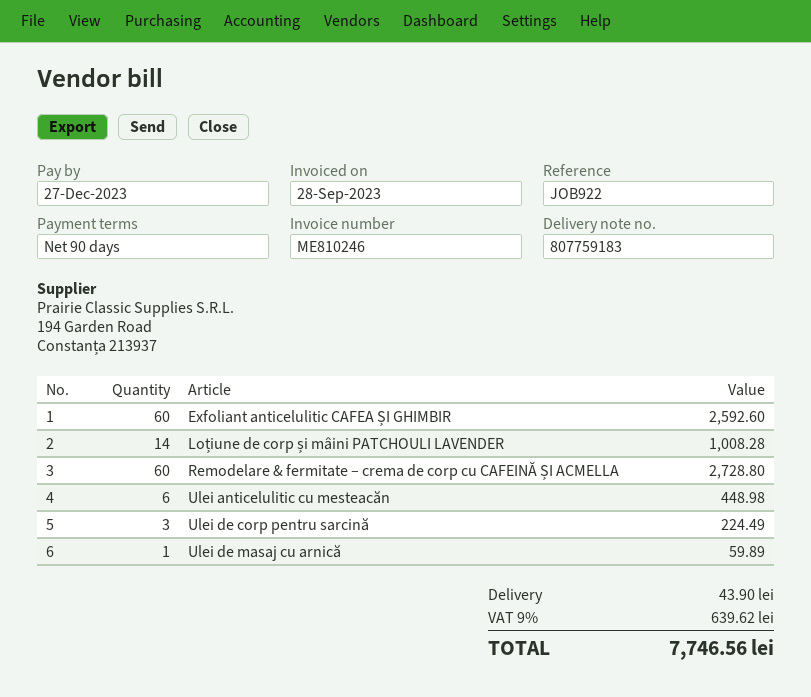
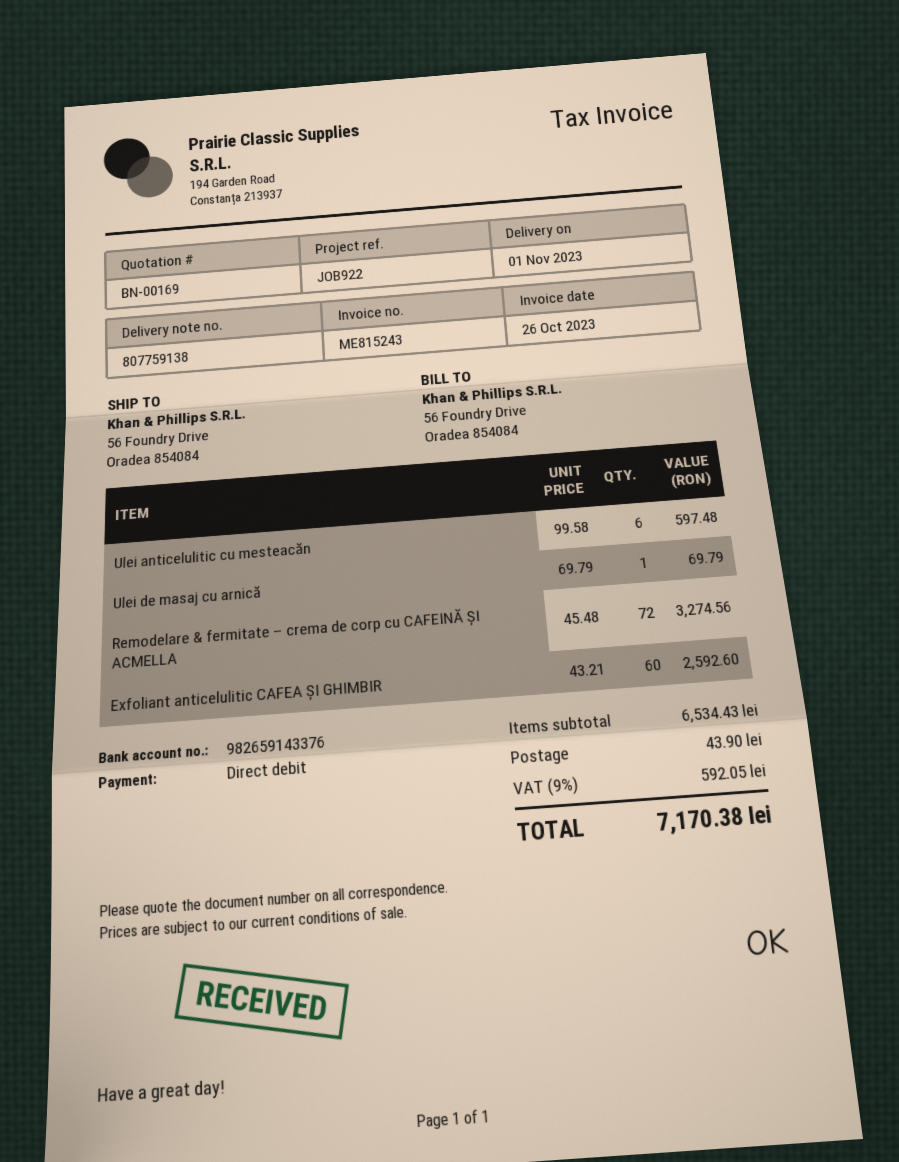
delivery note number: 807759183 -> 807759138
invoice number: ME810246 -> ME815243
invoice date: 2023-09-28 -> 2023-10-26
Loțiune de corp și mâini PATCHOULI LAVENDER: 14 for 1008.28 -> none
Remodelare & fermitate – crema de corp cu CAFEINĂ ȘI ACMELLA: 60 for 2728.80 -> 72 for 3274.56
Ulei anticelulitic cu mesteacăn: 6 for 448.98 -> 6 for 597.48
Ulei de corp pentru sarcină: 3 for 224.49 -> none
Ulei de masaj cu arnică: 1 for 59.89 -> 1 for 69.79
tax: 9% = 639.62 -> 9% = 592.05
total: 7746.56 -> 7170.38

